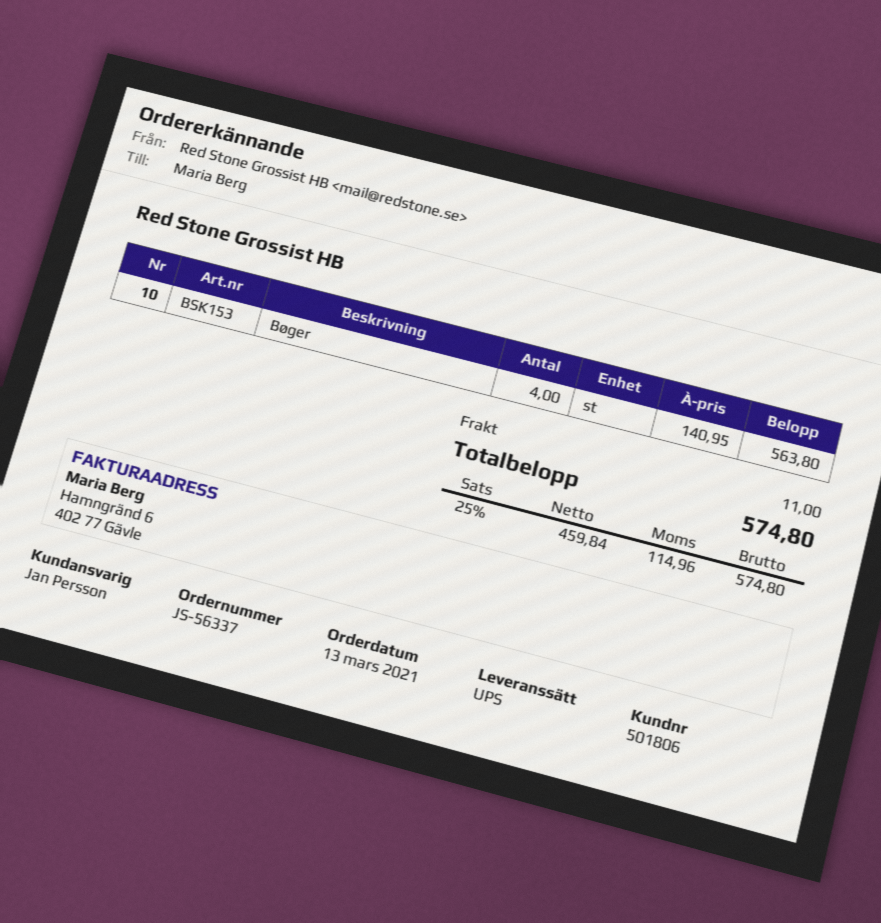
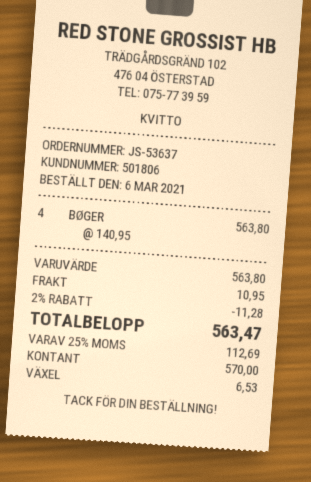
order number: JS-56337 -> JS-53637
order date: 2021-03-13 -> 2021-03-06
discount: none -> 2% = 11.28
shipping: 11.00 -> 10.95
tax: 25% = 114.96 -> 25% = 112.69
total: 574.80 -> 563.47

